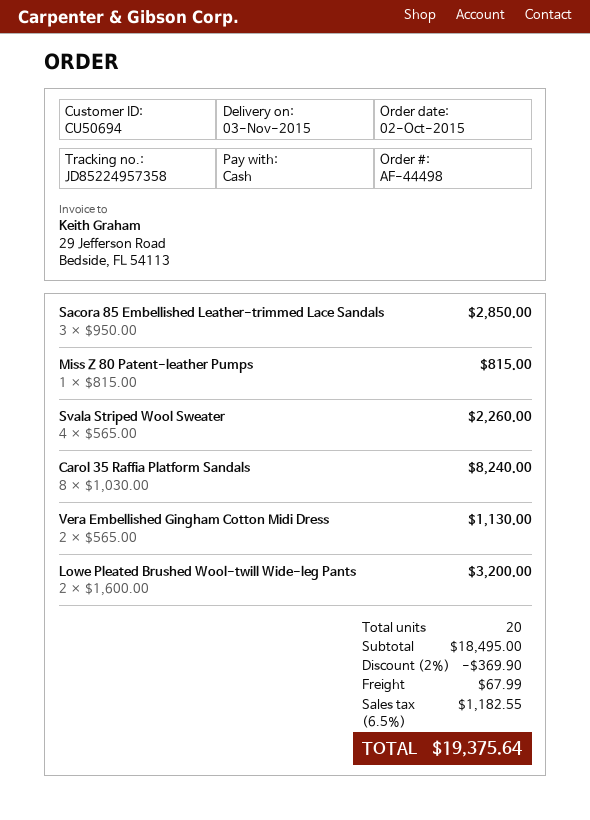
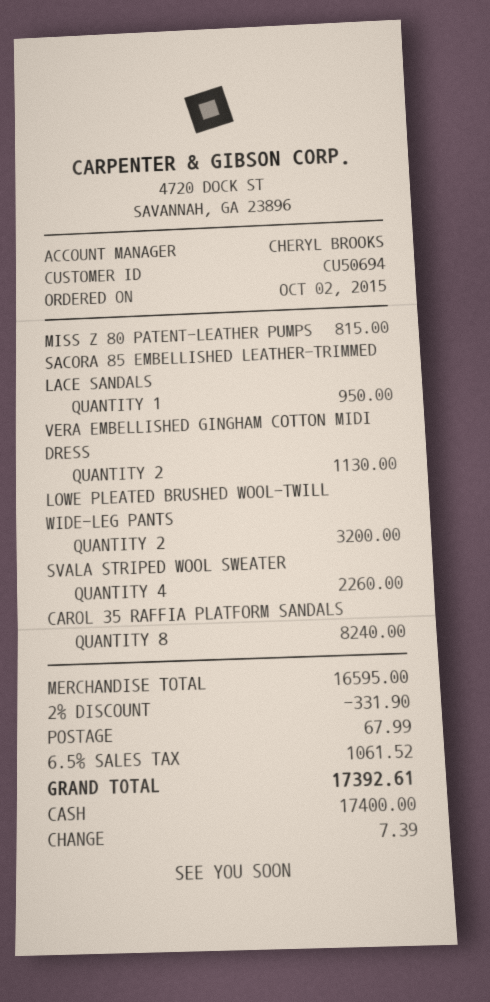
Sacora 85 Embellished Leather-trimmed Lace Sandals: 3 for 2850.00 -> 1 for 950.00
subtotal: 18495.00 -> 16595.00
discount: 2% = 369.90 -> 2% = 331.90
tax: 6.5% = 1182.55 -> 6.5% = 1061.52
total: 19375.64 -> 17392.61

